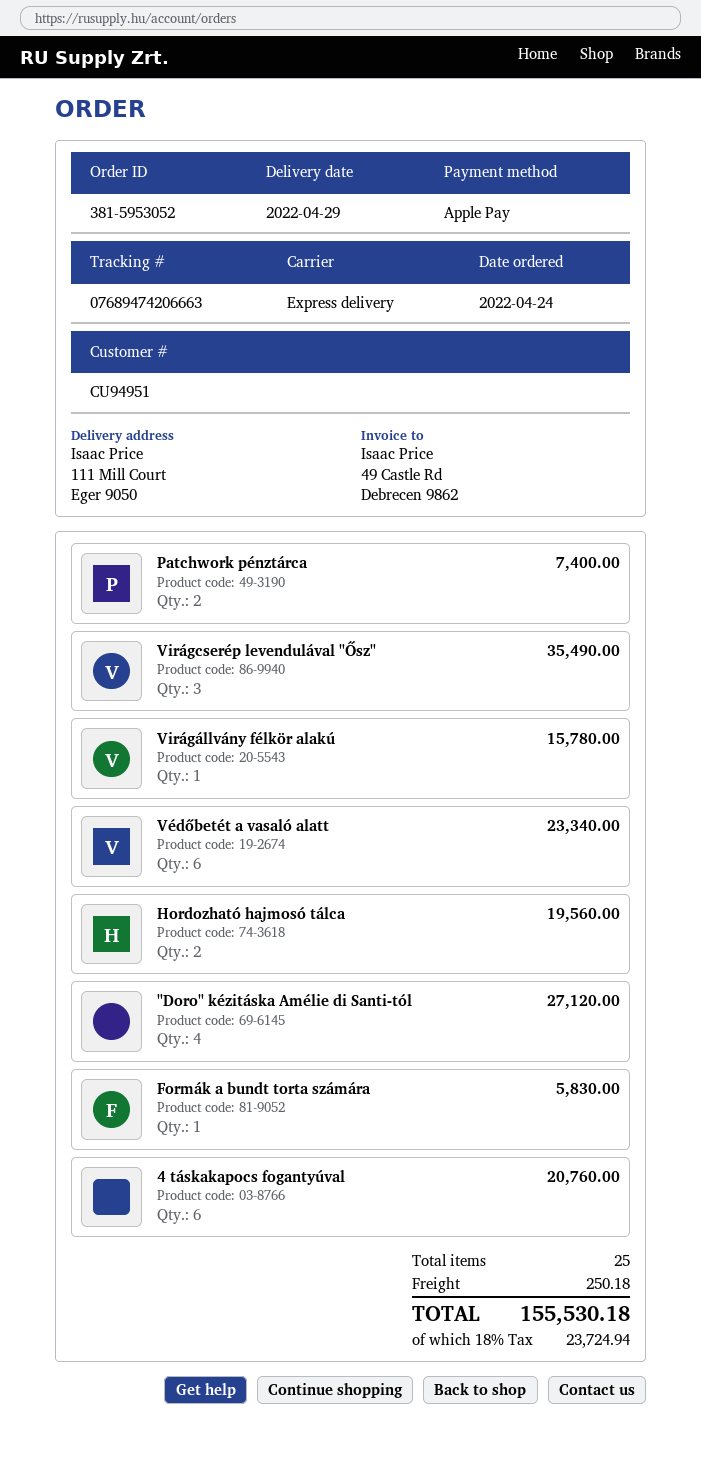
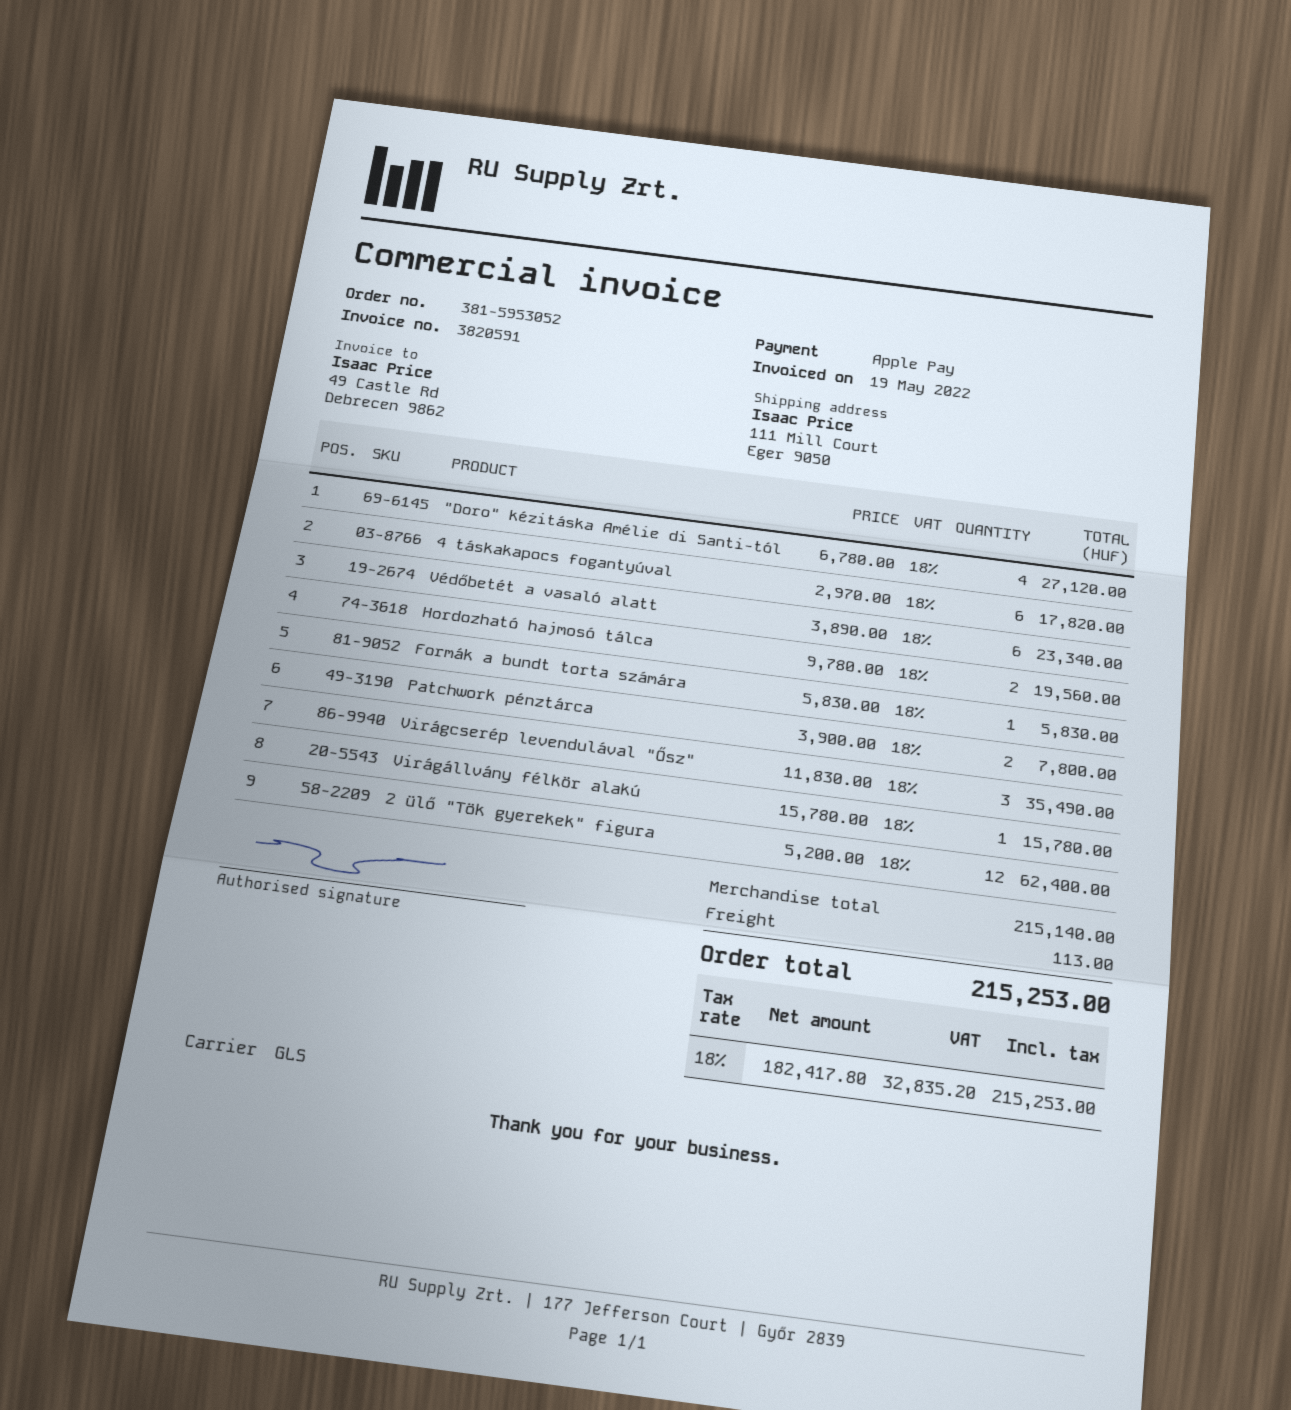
shipping method: express -> GLS
Patchwork pénztárca: 2 for 7400.00 -> 2 for 7800.00
4 táskakapocs fogantyúval: 6 for 20760.00 -> 6 for 17820.00
2 ülő "Tök gyerekek" figura: none -> 12 for 62400.00
shipping: 250.18 -> 113.00
tax: 18% = 23724.94 -> 18% = 32835.20
total: 155530.18 -> 215253.00

